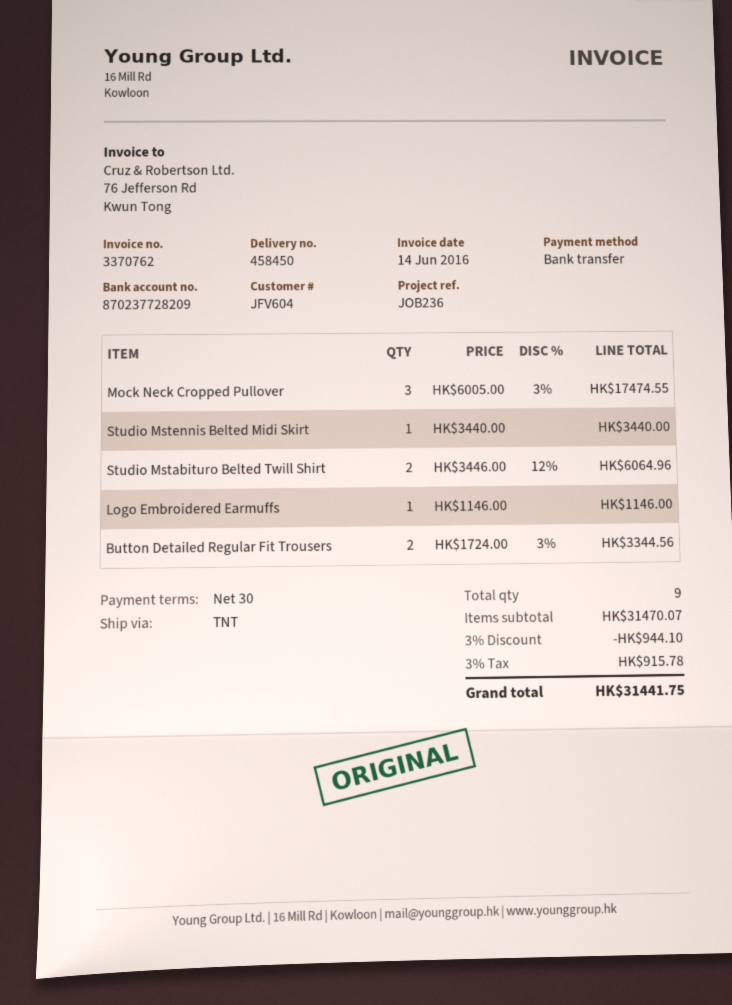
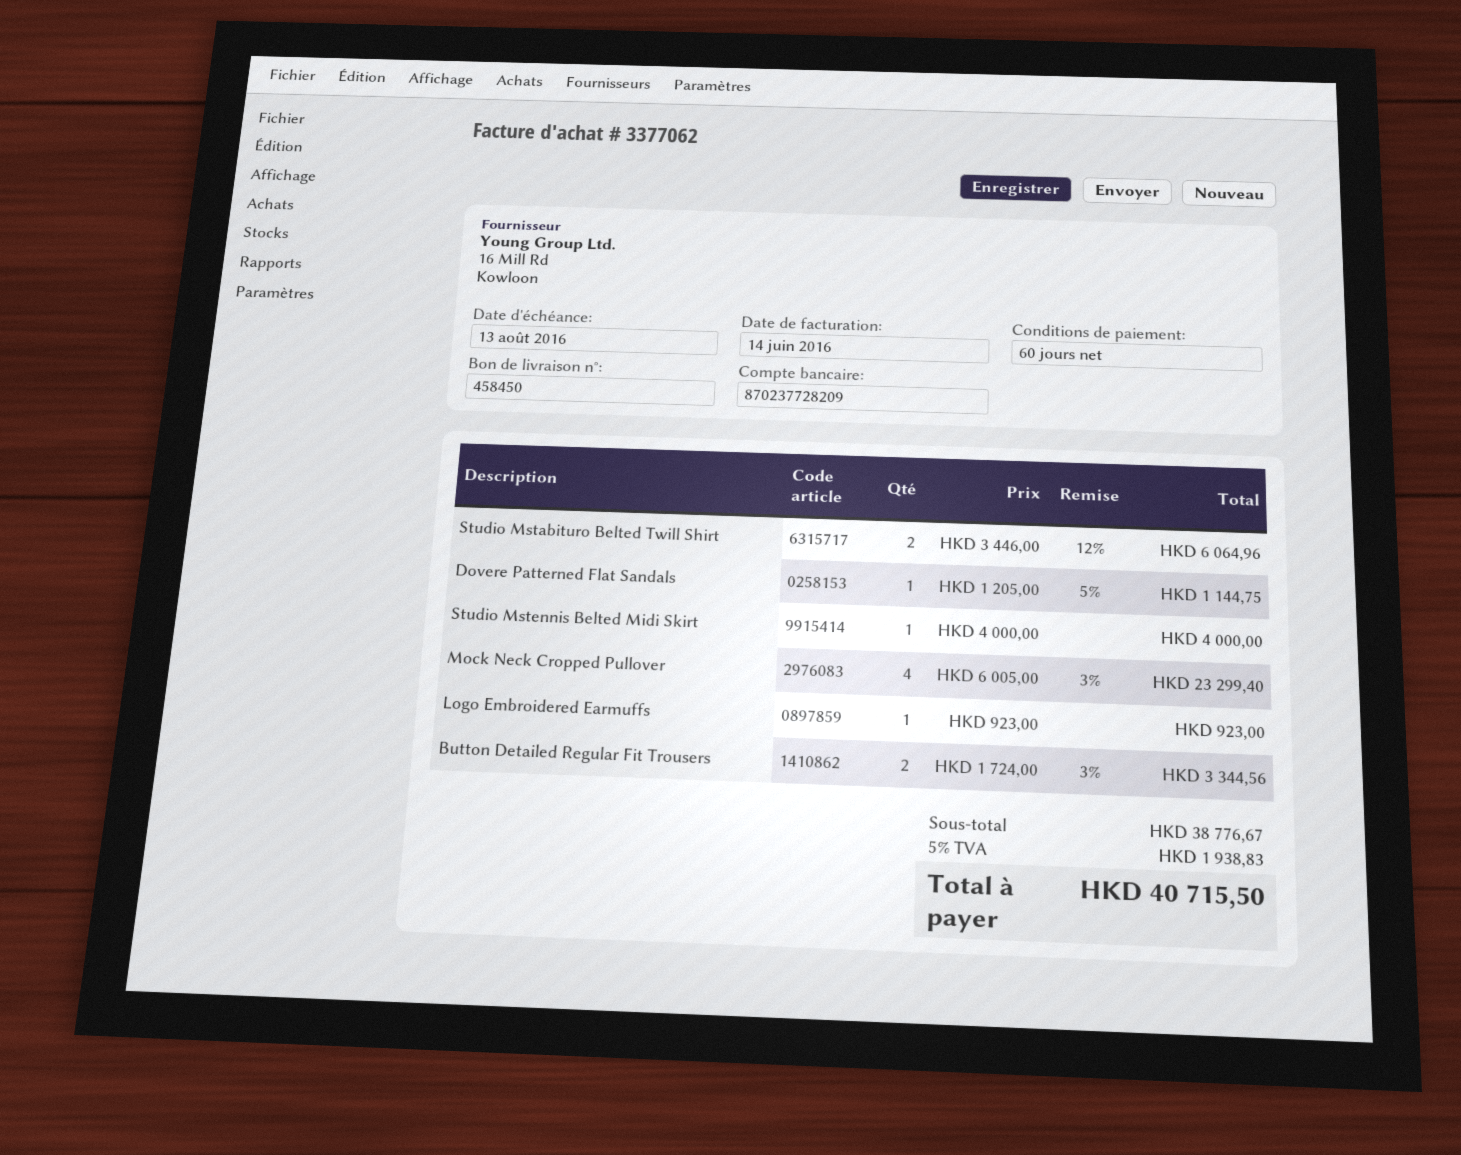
invoice number: 3370762 -> 3377062
payment terms: 30 days -> 60 days
Mock Neck Cropped Pullover: 3 x 6005.00 - 3% = 17474.55 -> 4 x 6005.00 - 3% = 23299.40
Studio Mstennis Belted Midi Skirt: 1 x 3440.00 = 3440.00 -> 1 x 4000.00 = 4000.00
Logo Embroidered Earmuffs: 1 x 1146.00 = 1146.00 -> 1 x 923.00 = 923.00
Dovere Patterned Flat Sandals: none -> 1 x 1205.00 - 5% = 1144.75
subtotal: 31470.07 -> 38776.67
discount: 3% = 944.10 -> none
tax: 3% = 915.78 -> 5% = 1938.83
total: 31441.75 -> 40715.50

